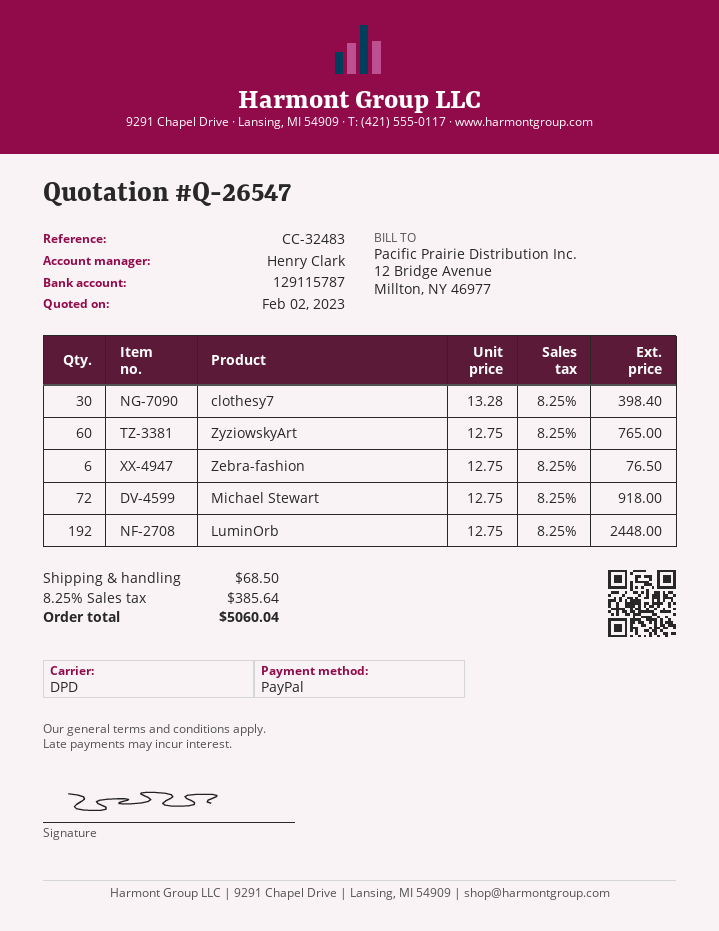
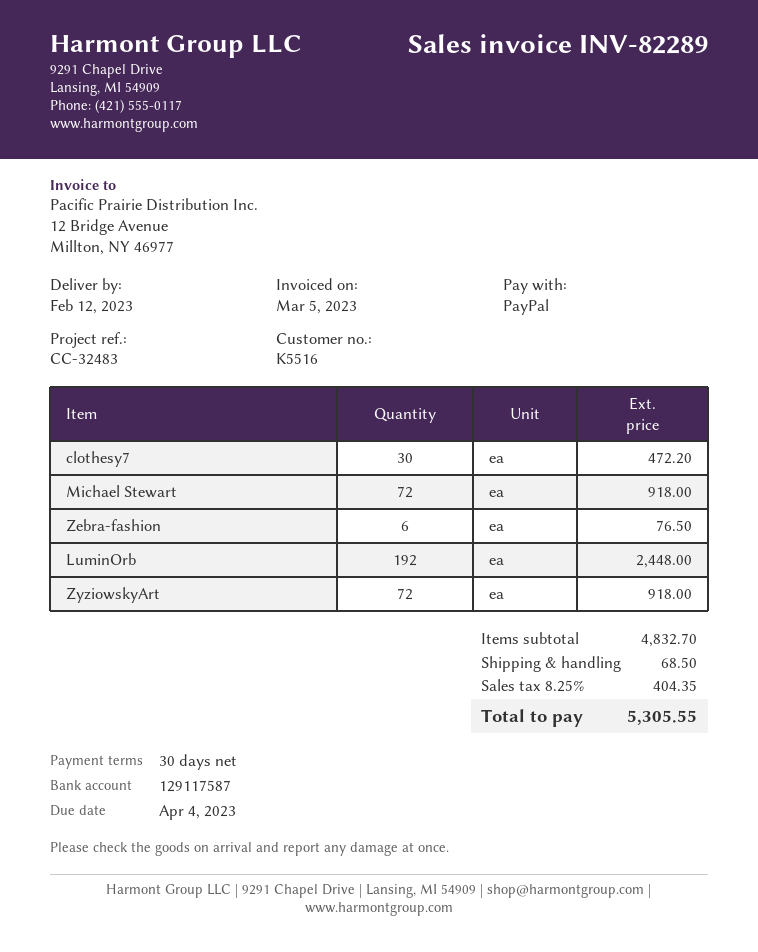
bank account: 129115787 -> 129117587
clothesy7: 30 for 398.40 -> 30 for 472.20
ZyziowskyArt: 60 for 765.00 -> 72 for 918.00
tax: 8.25% = 385.64 -> 8.25% = 404.35
total: 5060.04 -> 5305.55

